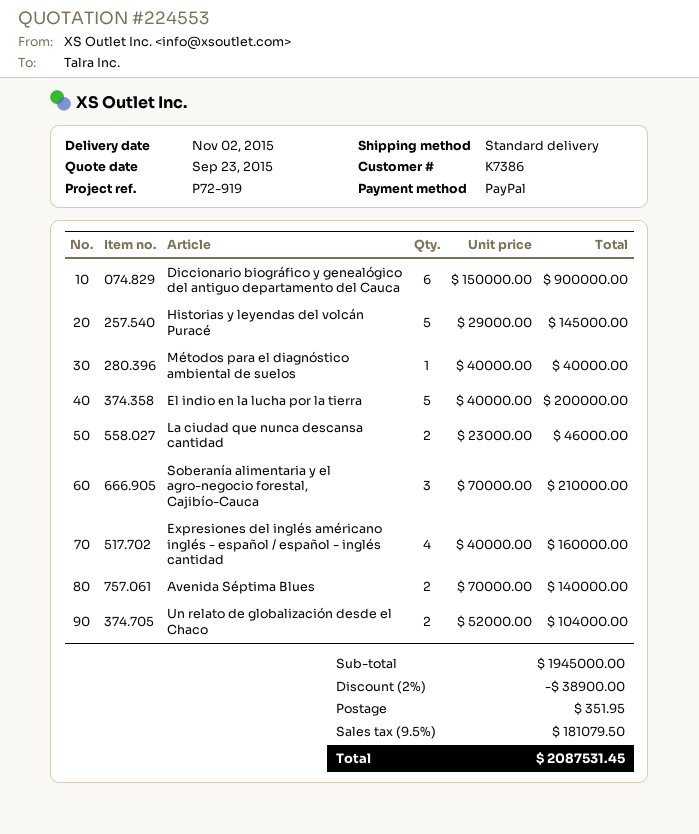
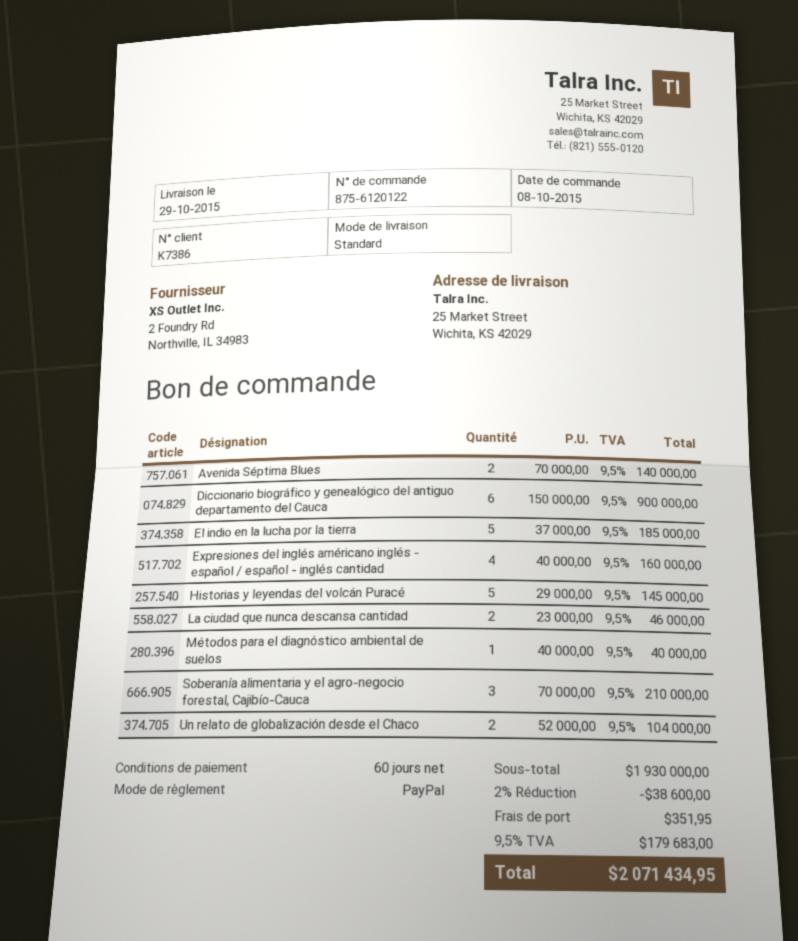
delivery date: 2015-11-02 -> 2015-10-29
El indio en la lucha por la tierra: 5 x 40000.00 = 200000.00 -> 5 x 37000.00 = 185000.00
subtotal: 1945000.00 -> 1930000.00
discount: 2% = 38900.00 -> 2% = 38600.00
tax: 9.5% = 181079.50 -> 9.5% = 179683.00
total: 2087531.45 -> 2071434.95

